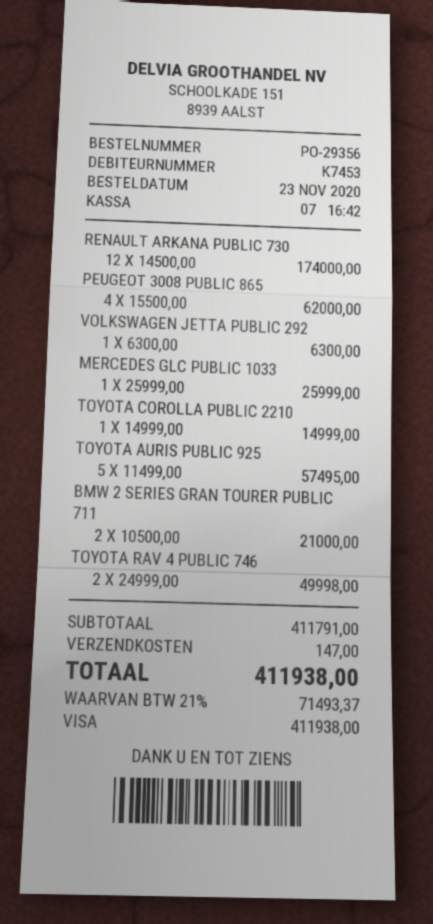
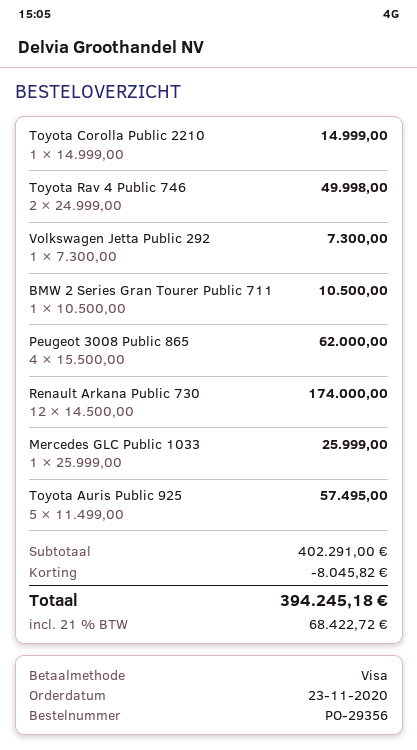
VOLKSWAGEN JETTA PUBLIC 292: 1 x 6300.00 = 6300.00 -> 1 x 7300.00 = 7300.00
BMW 2 SERIES GRAN TOURER PUBLIC 711: 2 x 10500.00 = 21000.00 -> 1 x 10500.00 = 10500.00
subtotal: 411791.00 -> 402291.00
discount: none -> 8045.82
shipping: 147.00 -> none
tax: 21% = 71493.37 -> 21% = 68422.72
total: 411938.00 -> 394245.18

